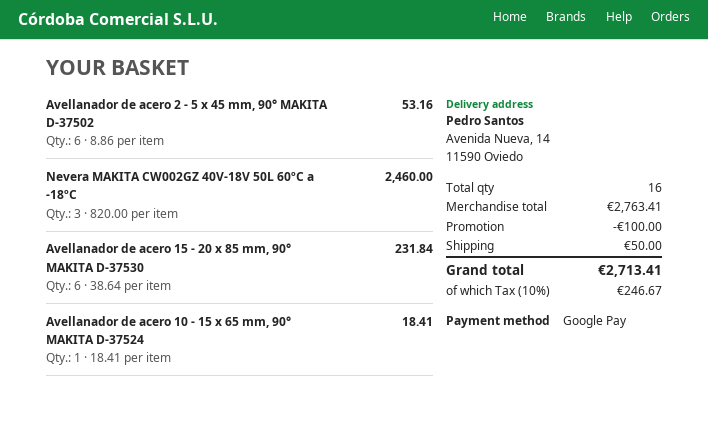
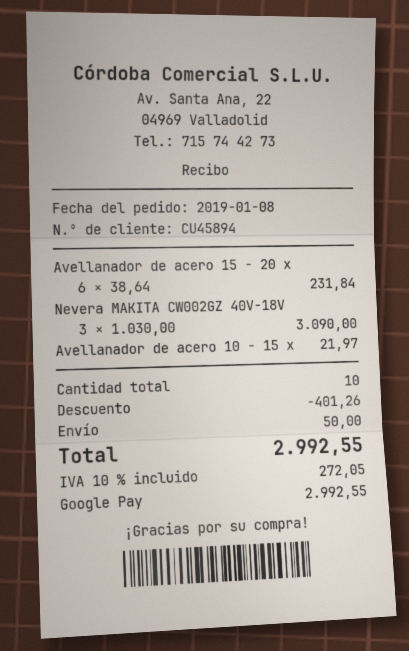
Avellanador de acero 2 - 5 x 45 mm, 90° MAKITA D-37502: 6 x 8.86 = 53.16 -> none
Nevera MAKITA CW002GZ 40V-18V 50L 60ºC a -18ºC: 3 x 820.00 = 2460.00 -> 3 x 1030.00 = 3090.00
Avellanador de acero 10 - 15 x 65 mm, 90° MAKITA D-37524: 1 x 18.41 = 18.41 -> 1 x 21.97 = 21.97
total quantity: 16 -> 10
discount: 100.00 -> 401.26
tax: 10% = 246.67 -> 10% = 272.05
total: 2713.41 -> 2992.55

